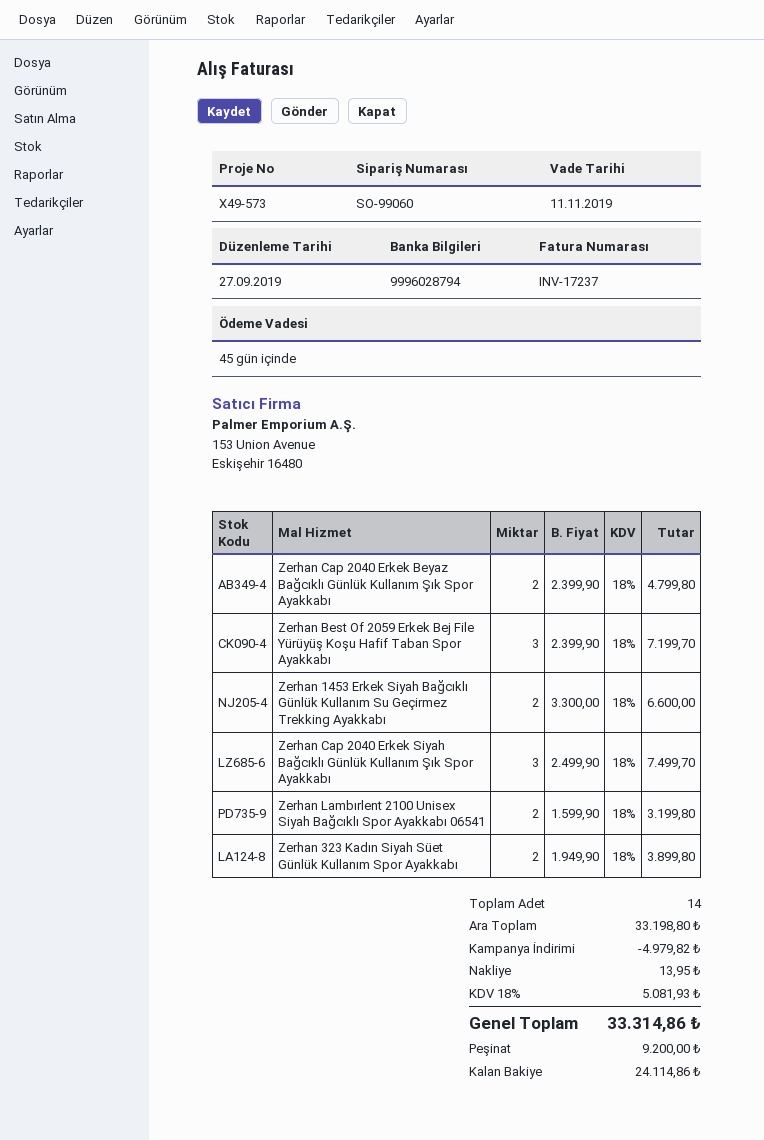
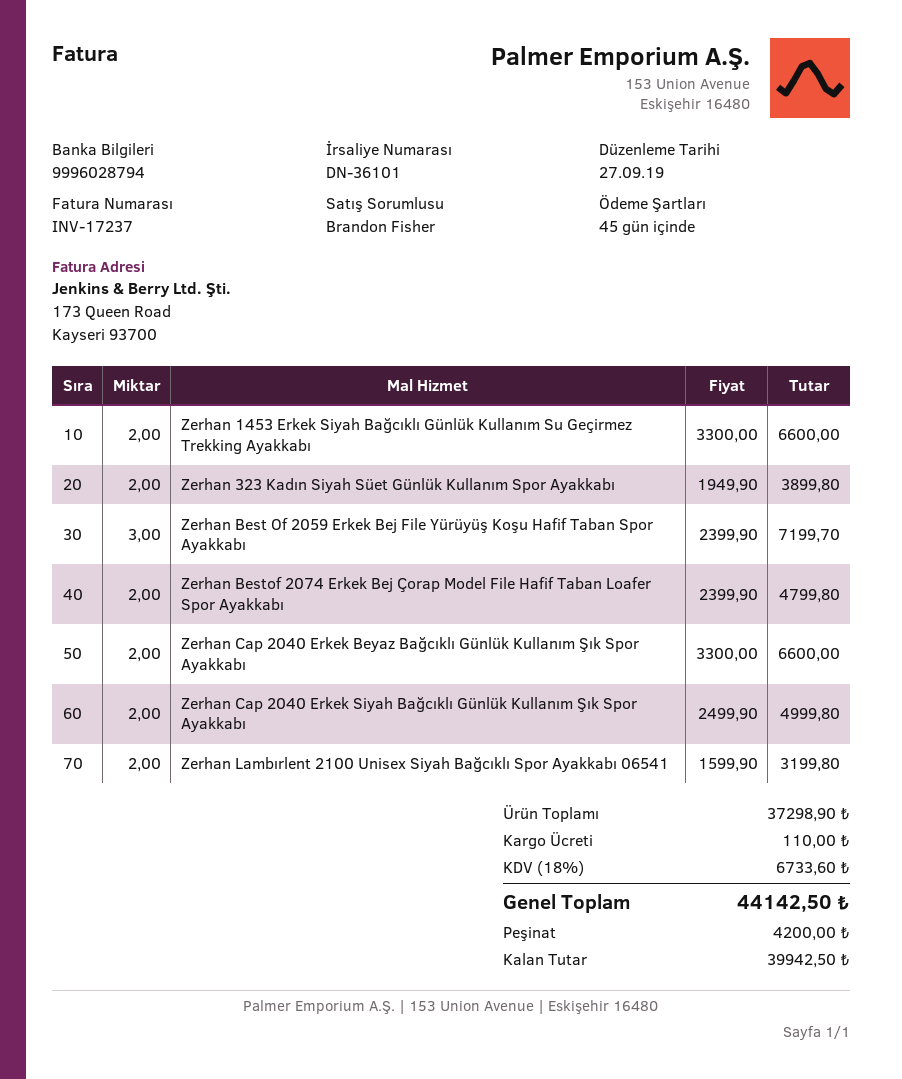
Zerhan Cap 2040 Erkek Beyaz Bağcıklı Günlük Kullanım Şık Spor Ayakkabı: 2 x 2399.90 = 4799.80 -> 2 x 3300.00 = 6600.00
Zerhan Cap 2040 Erkek Siyah Bağcıklı Günlük Kullanım Şık Spor Ayakkabı: 3 x 2499.90 = 7499.70 -> 2 x 2499.90 = 4999.80
Zerhan Bestof 2074 Erkek Bej Çorap Model File Hafif Taban Loafer Spor Ayakkabı: none -> 2 x 2399.90 = 4799.80
subtotal: 33198.80 -> 37298.90
discount: 4979.82 -> none
shipping: 13.95 -> 110.00
tax: 18% = 5081.93 -> 18% = 6733.60
total: 33314.86 -> 44142.50
deposit: 9200.00 -> 4200.00
balance: 24114.86 -> 39942.50

